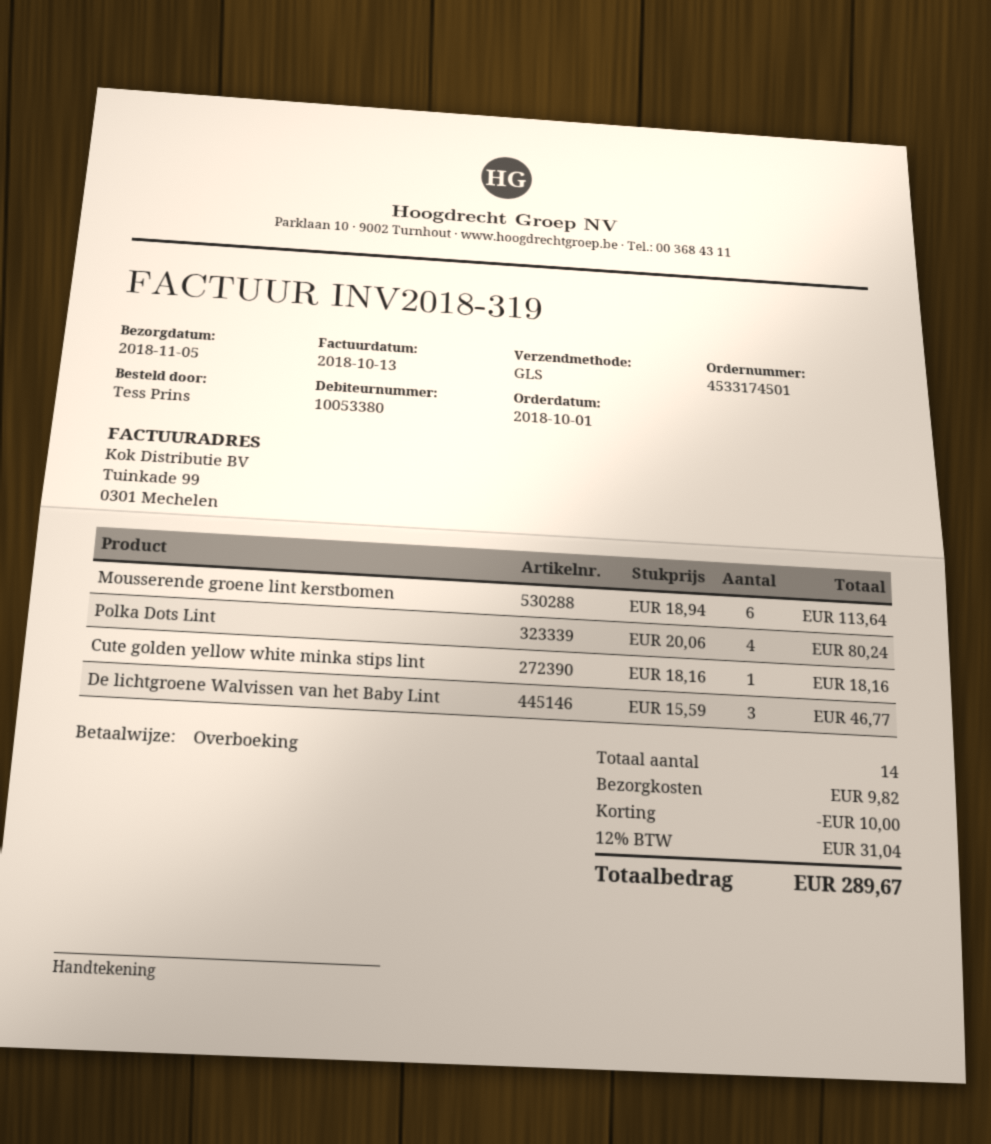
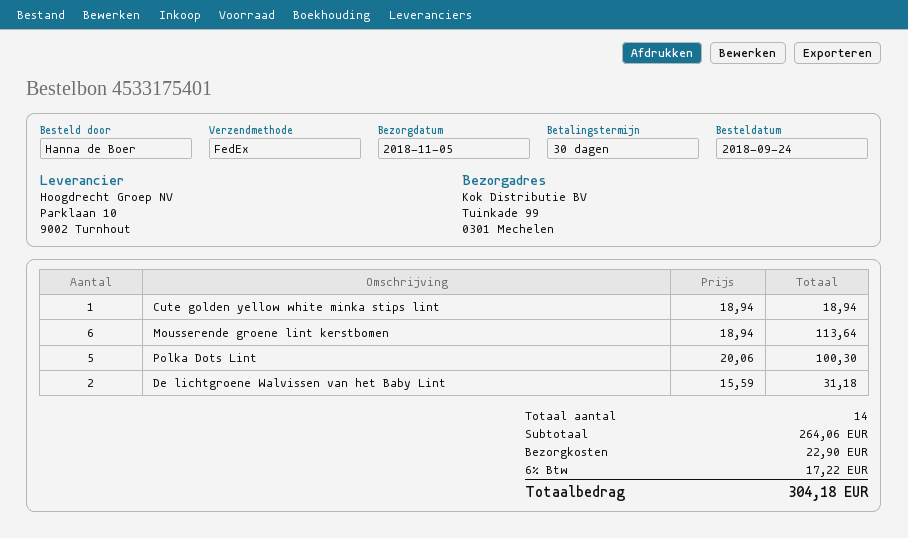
order number: 4533174501 -> 4533175401
order date: 2018-10-01 -> 2018-09-24
ordered by: Tess Prins -> Hanna de Boer
shipping method: GLS -> FedEx
Polka Dots Lint: 4 x 20.06 = 80.24 -> 5 x 20.06 = 100.30
Cute golden yellow white minka stips lint: 1 x 18.16 = 18.16 -> 1 x 18.94 = 18.94
De lichtgroene Walvissen van het Baby Lint: 3 x 15.59 = 46.77 -> 2 x 15.59 = 31.18
discount: 10.00 -> none
shipping: 9.82 -> 22.90
tax: 12% = 31.04 -> 6% = 17.22
total: 289.67 -> 304.18

